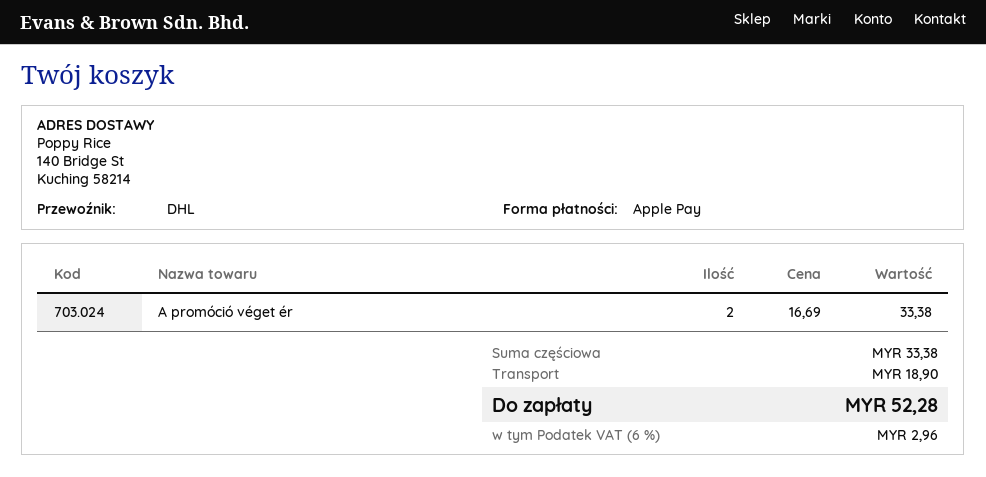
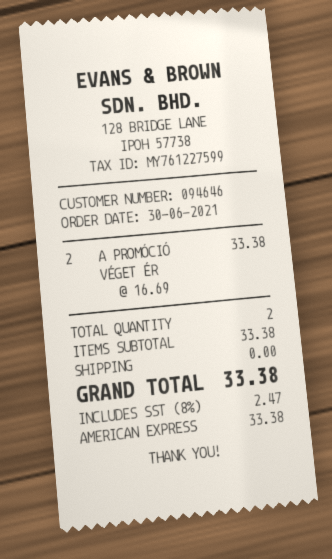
payment method: Apple Pay -> American Express
shipping: 18.90 -> 0.00
tax: 6% = 2.96 -> 8% = 2.47
total: 52.28 -> 33.38

